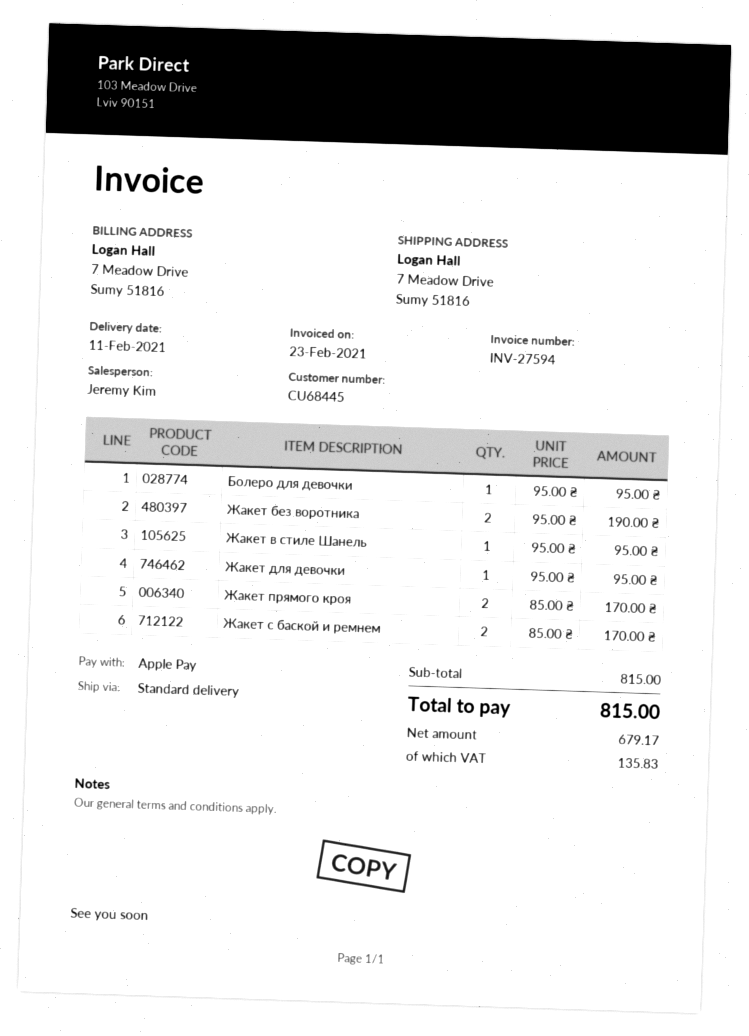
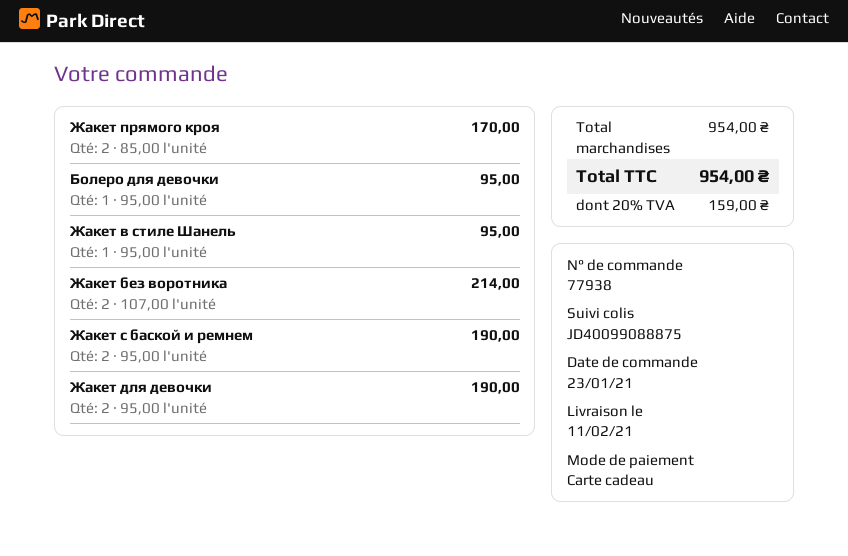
payment method: Apple Pay -> gift card
Жакет без воротника: 2 x 95.00 = 190.00 -> 2 x 107.00 = 214.00
Жакет для девочки: 1 x 95.00 = 95.00 -> 2 x 95.00 = 190.00
Жакет с баской и ремнем: 2 x 85.00 = 170.00 -> 2 x 95.00 = 190.00
subtotal: 815.00 -> 954.00
tax: 135.83 -> 159.00
total: 815.00 -> 954.00

